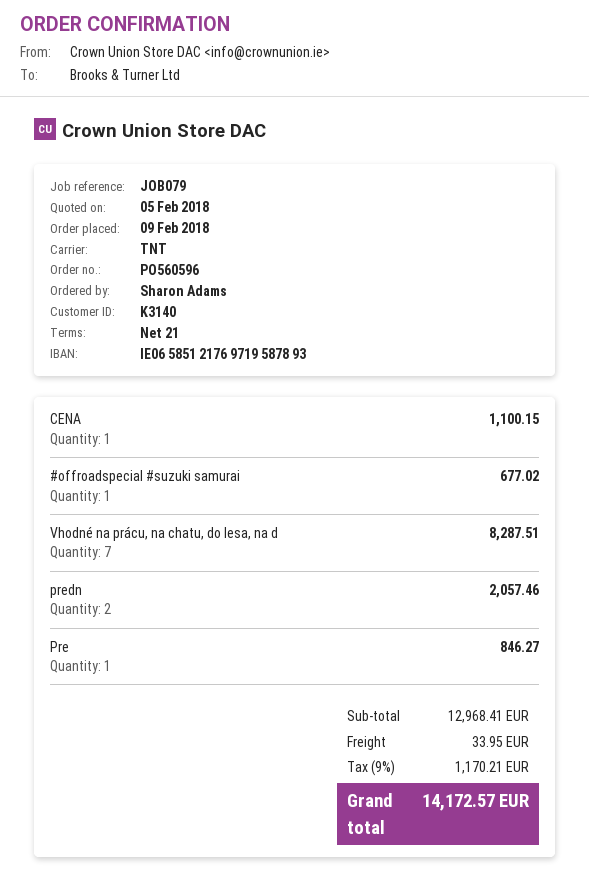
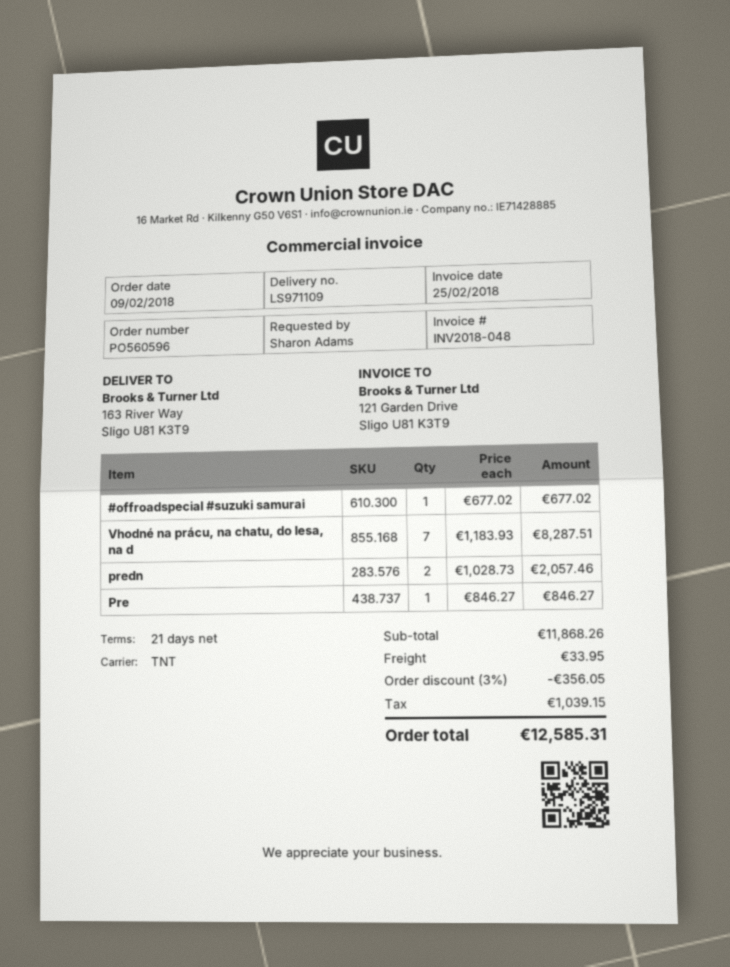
CENA: 1 for 1100.15 -> none
subtotal: 12968.41 -> 11868.26
discount: none -> 3% = 356.05
tax: 1170.21 -> 1039.15
total: 14172.57 -> 12585.31

